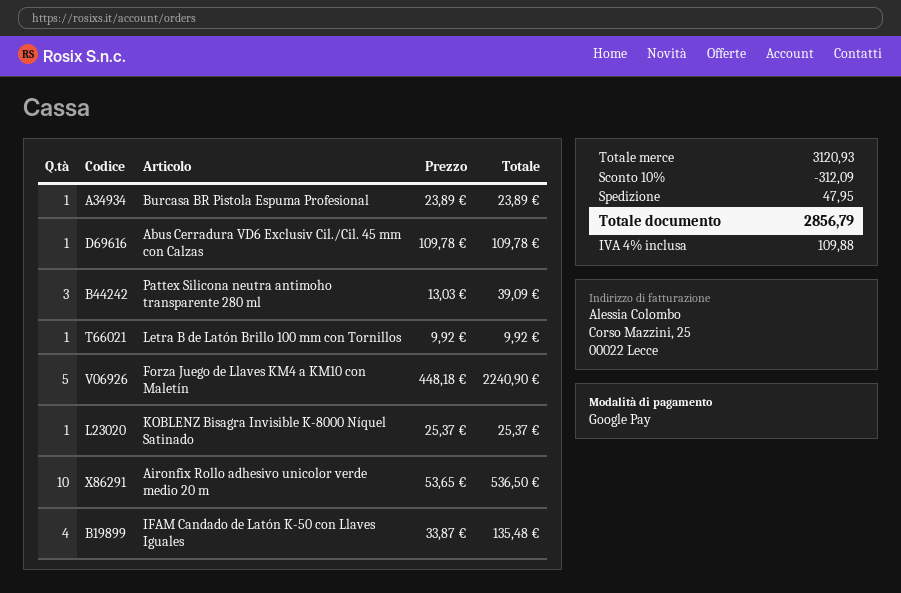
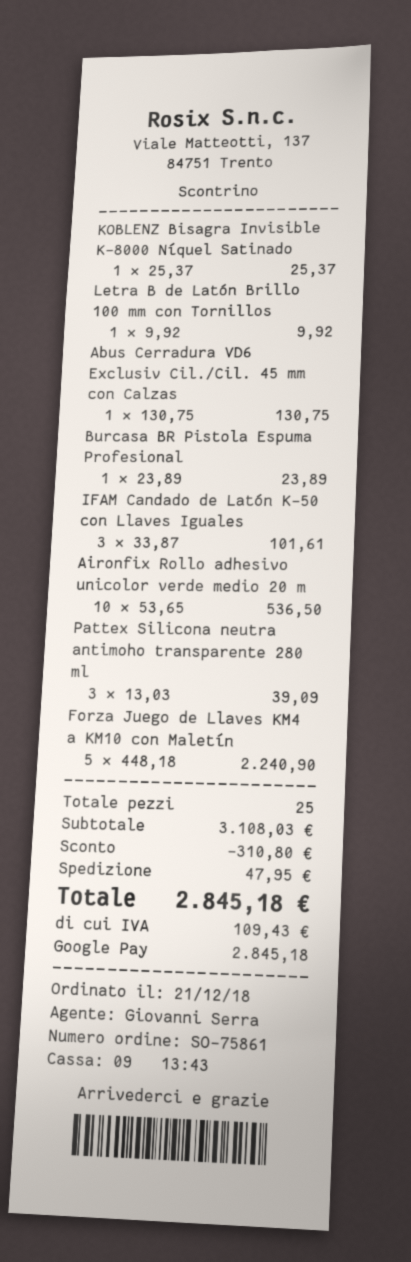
Abus Cerradura VD6 Exclusiv Cil./Cil. 45 mm con Calzas: 1 x 109.78 = 109.78 -> 1 x 130.75 = 130.75
IFAM Candado de Latón K-50 con Llaves Iguales: 4 x 33.87 = 135.48 -> 3 x 33.87 = 101.61
subtotal: 3120.93 -> 3108.03
discount: 312.09 -> 310.80
tax: 109.88 -> 109.43
total: 2856.79 -> 2845.18

